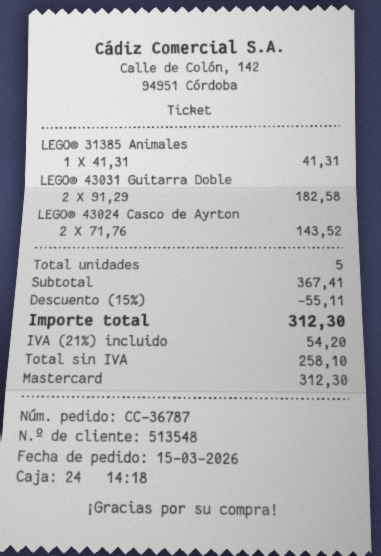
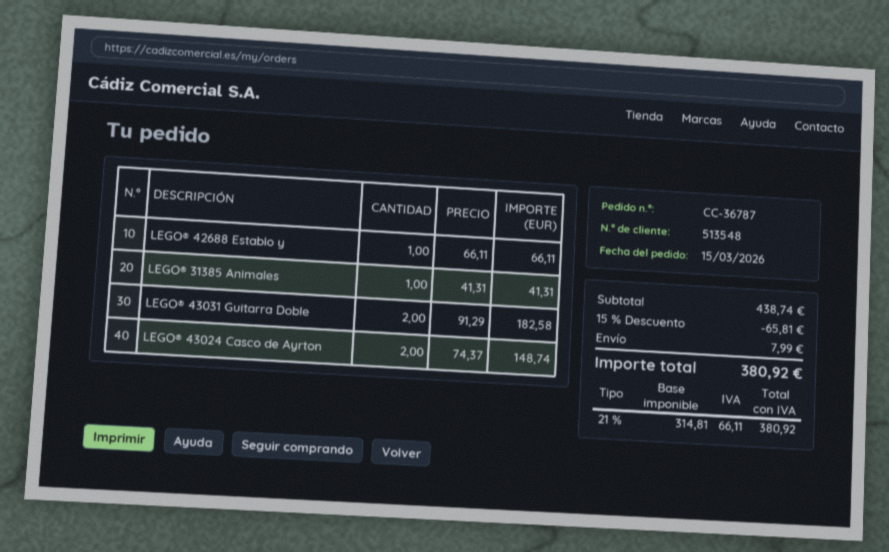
LEGO® 43024 Casco de Ayrton: 2 x 71.76 = 143.52 -> 2 x 74.37 = 148.74
LEGO® 42688 Establo y: none -> 1 x 66.11 = 66.11
subtotal: 367.41 -> 438.74
discount: 15% = 55.11 -> 15% = 65.81
shipping: none -> 7.99
net: 258.10 -> 314.81
tax: 21% = 54.20 -> 21% = 66.11
total: 312.30 -> 380.92

